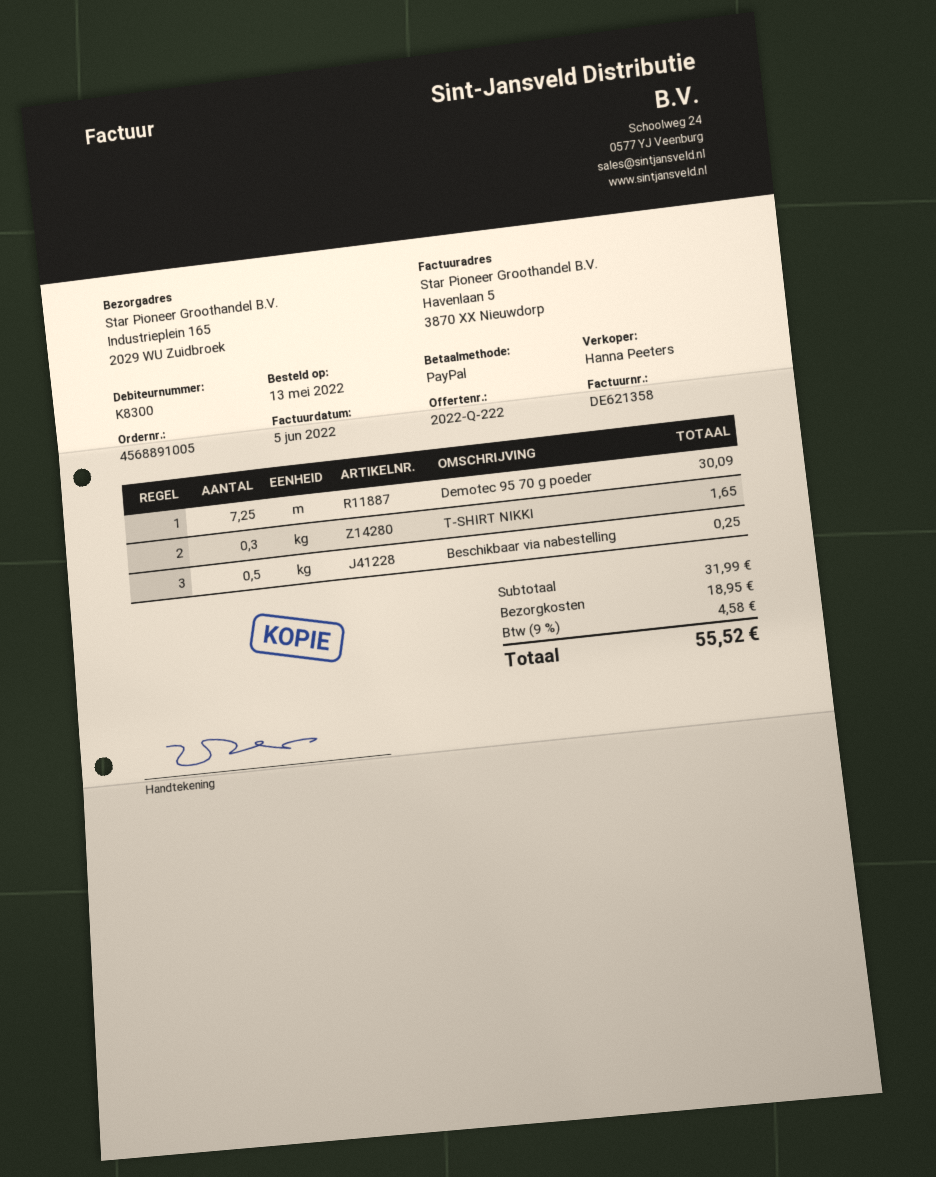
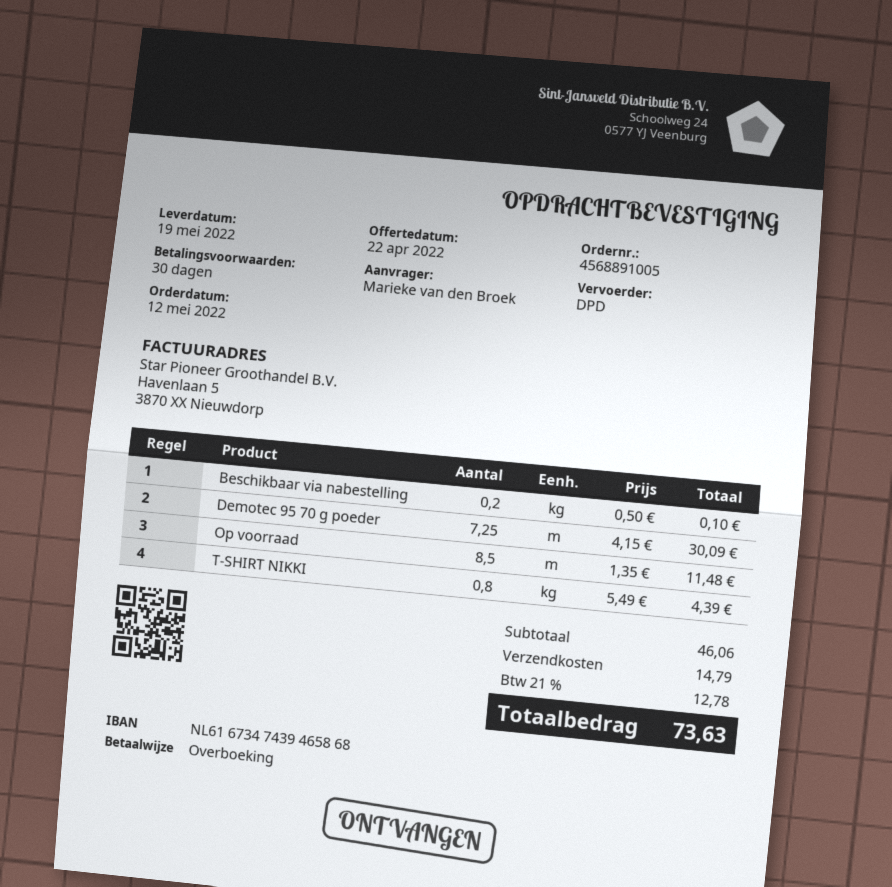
order date: 2022-05-13 -> 2022-05-12
payment method: PayPal -> bank transfer
T-SHIRT NIKKI: 0.3 for 1.65 -> 0.8 for 4.39
Beschikbaar via nabestelling: 0.5 for 0.25 -> 0.2 for 0.10
Op voorraad: none -> 8.5 for 11.48
subtotal: 31.99 -> 46.06
shipping: 18.95 -> 14.79
tax: 9% = 4.58 -> 21% = 12.78
total: 55.52 -> 73.63

